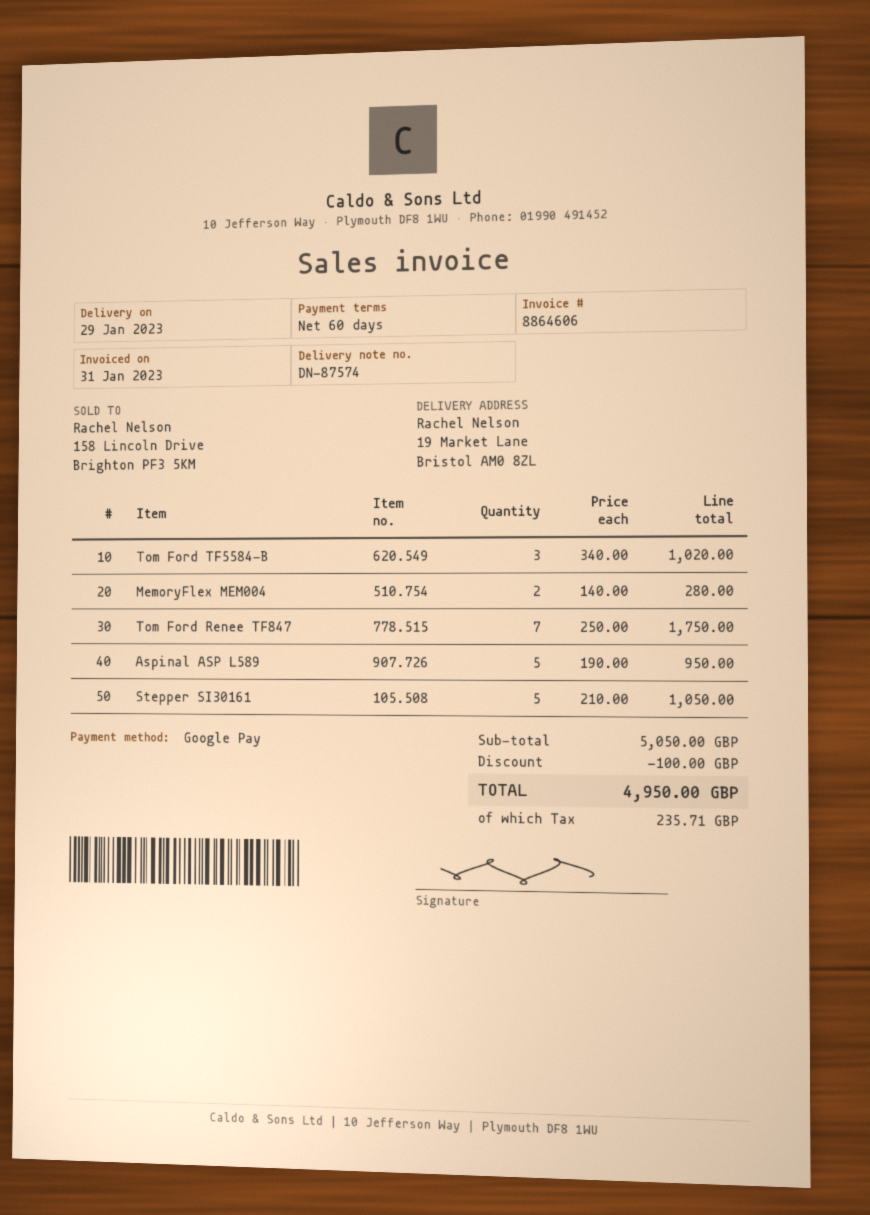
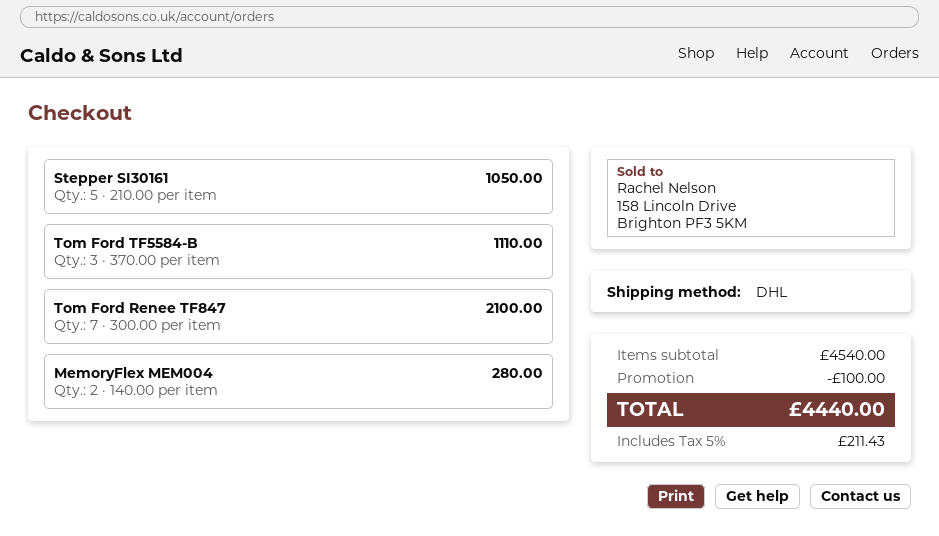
Tom Ford TF5584-B: 3 x 340.00 = 1020.00 -> 3 x 370.00 = 1110.00
Tom Ford Renee TF847: 7 x 250.00 = 1750.00 -> 7 x 300.00 = 2100.00
Aspinal ASP L589: 5 x 190.00 = 950.00 -> none
subtotal: 5050.00 -> 4540.00
tax: 235.71 -> 211.43
total: 4950.00 -> 4440.00

